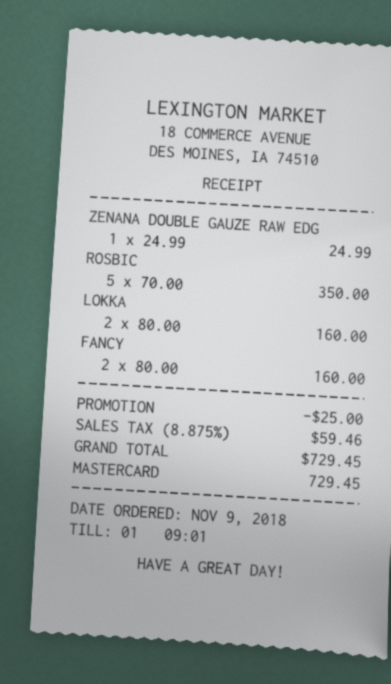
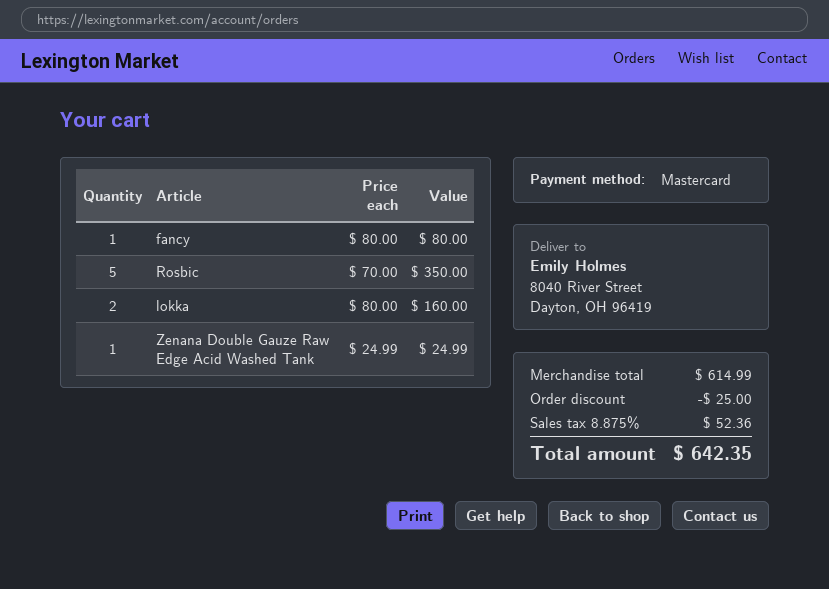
FANCY: 2 x 80.00 = 160.00 -> 1 x 80.00 = 80.00
tax: 8.875% = 59.46 -> 8.875% = 52.36
total: 729.45 -> 642.35

